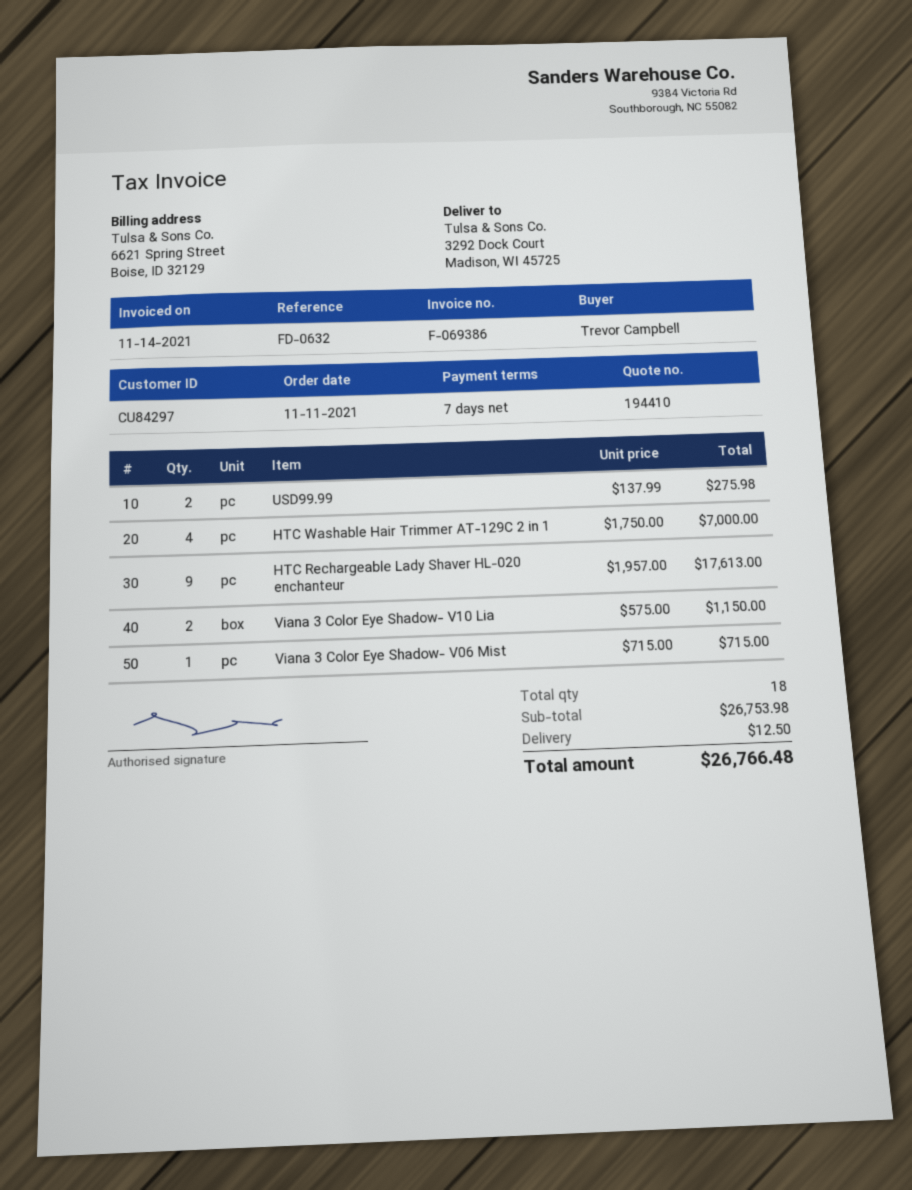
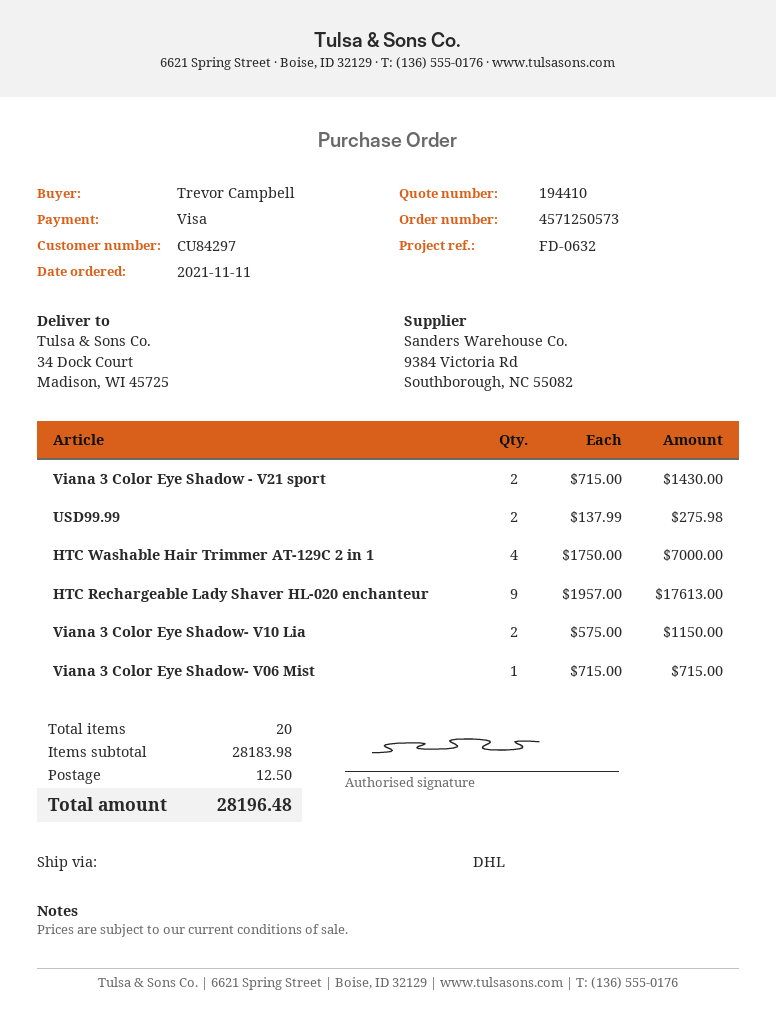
ship to: 3292 Dock Court, Madison, WI 45725 -> 34 Dock Court, Madison, WI 45725
Viana 3 Color Eye Shadow - V21 sport: none -> 2 x 715.00 = 1430.00
total quantity: 18 -> 20
subtotal: 26753.98 -> 28183.98
total: 26766.48 -> 28196.48

